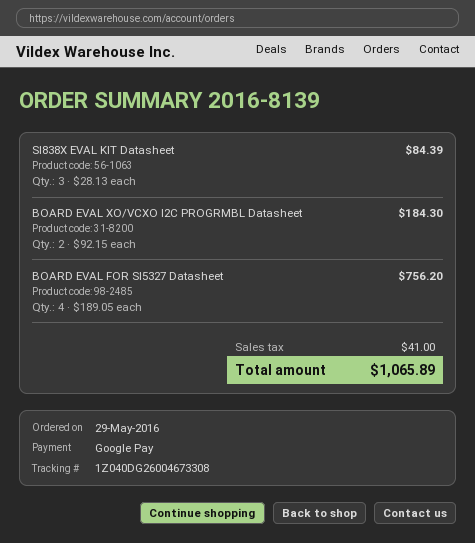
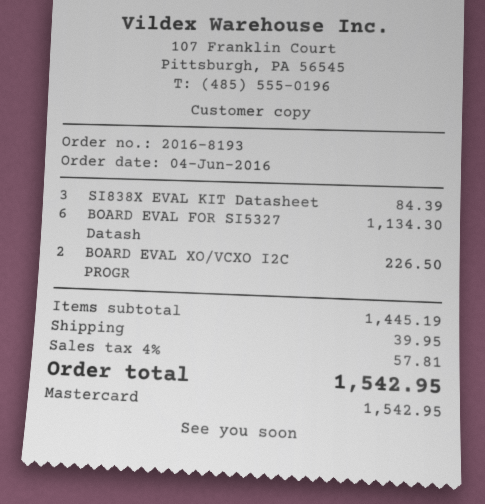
order number: 2016-8139 -> 2016-8193
order date: 2016-05-29 -> 2016-06-04
payment method: Google Pay -> Mastercard
BOARD EVAL XO/VCXO I2C PROGRMBL Datasheet: 2 for 184.30 -> 2 for 226.50
BOARD EVAL FOR SI5327 Datasheet: 4 for 756.20 -> 6 for 1134.30
shipping: none -> 39.95
tax: 41.00 -> 57.81
total: 1065.89 -> 1542.95

